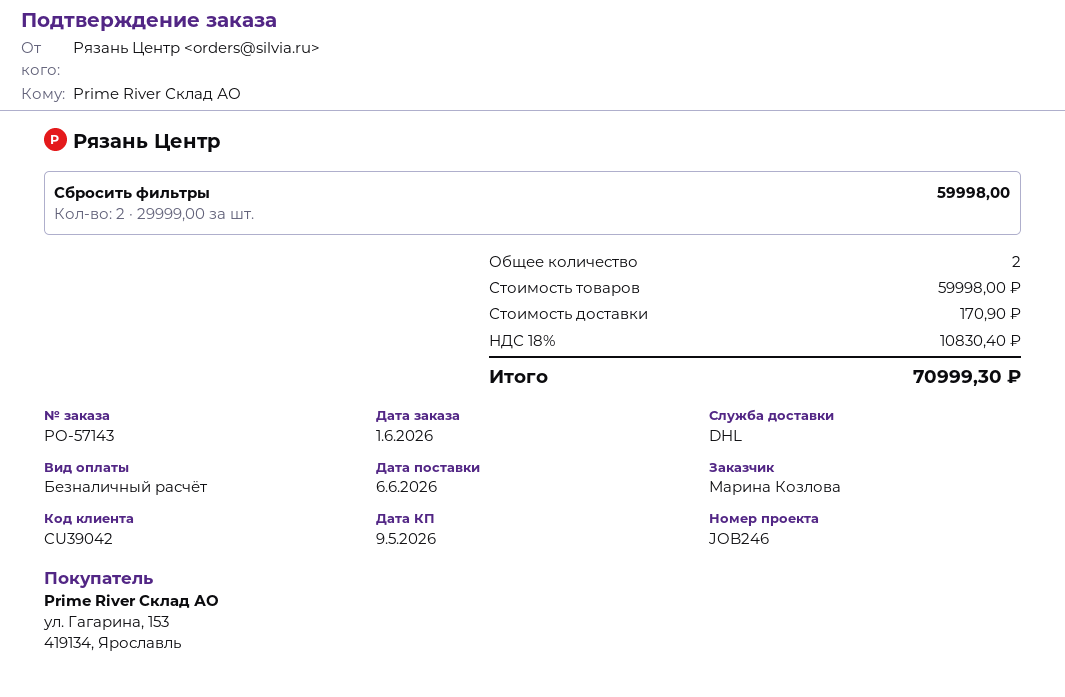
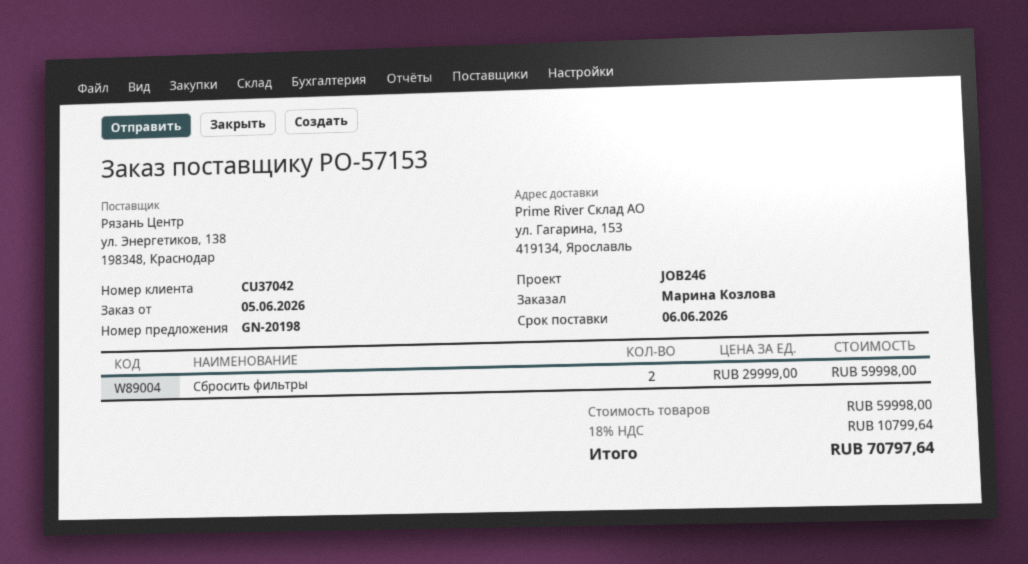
order number: PO-57143 -> PO-57153
order date: 2026-06-01 -> 2026-06-05
customer number: CU39042 -> CU37042
shipping: 170.90 -> none
tax: 18% = 10830.40 -> 18% = 10799.64
total: 70999.30 -> 70797.64

